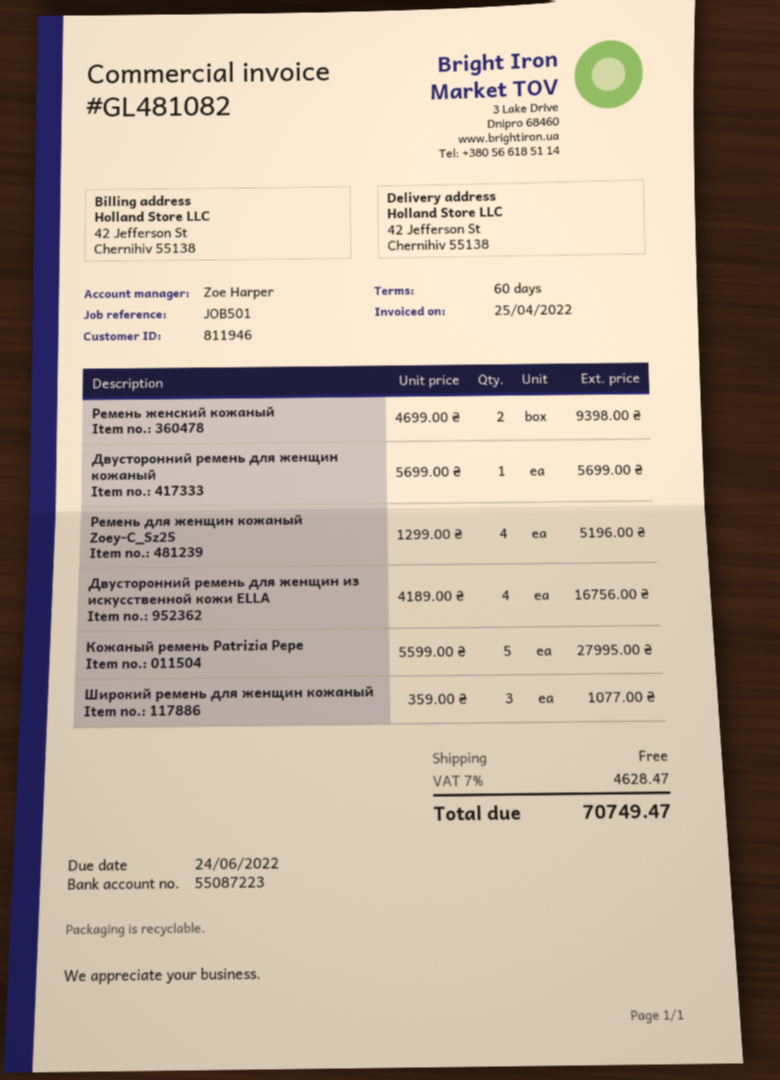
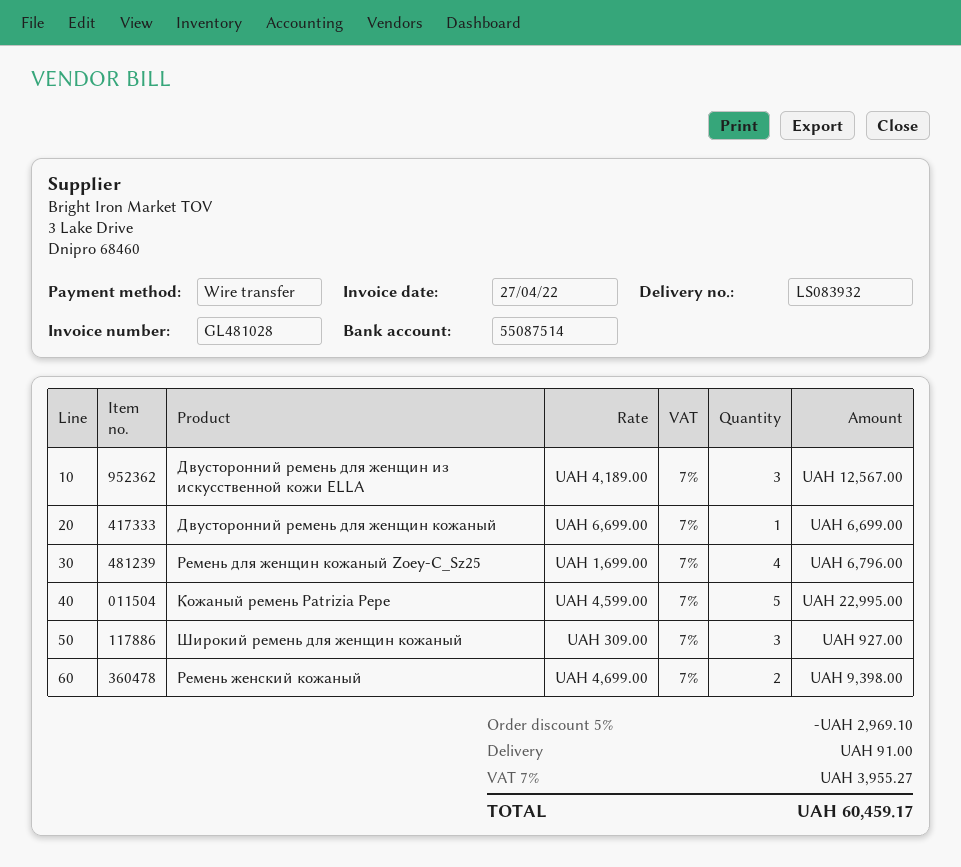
invoice number: GL481082 -> GL481028
invoice date: 2022-04-25 -> 2022-04-27
bank account: 55087223 -> 55087514
Двусторонний ремень для женщин кожаный: 1 x 5699.00 = 5699.00 -> 1 x 6699.00 = 6699.00
Ремень для женщин кожаный Zoey-C_Sz25: 4 x 1299.00 = 5196.00 -> 4 x 1699.00 = 6796.00
Двусторонний ремень для женщин из искусственной кожи ELLA: 4 x 4189.00 = 16756.00 -> 3 x 4189.00 = 12567.00
Кожаный ремень Patrizia Pepe: 5 x 5599.00 = 27995.00 -> 5 x 4599.00 = 22995.00
Широкий ремень для женщин кожаный: 3 x 359.00 = 1077.00 -> 3 x 309.00 = 927.00
discount: none -> 5% = 2969.10
shipping: 0.00 -> 91.00
tax: 7% = 4628.47 -> 7% = 3955.27
total: 70749.47 -> 60459.17

